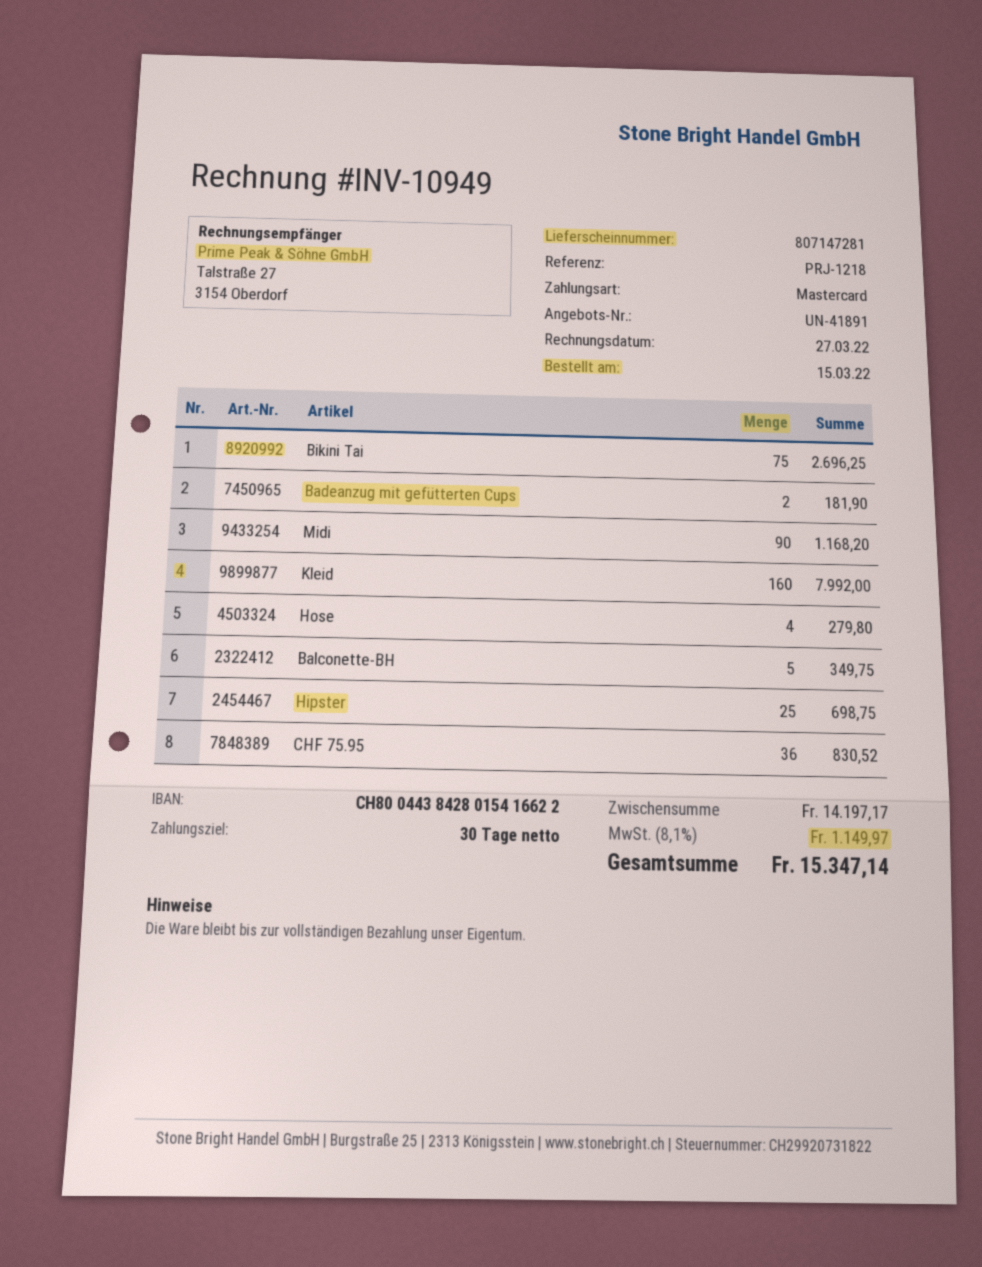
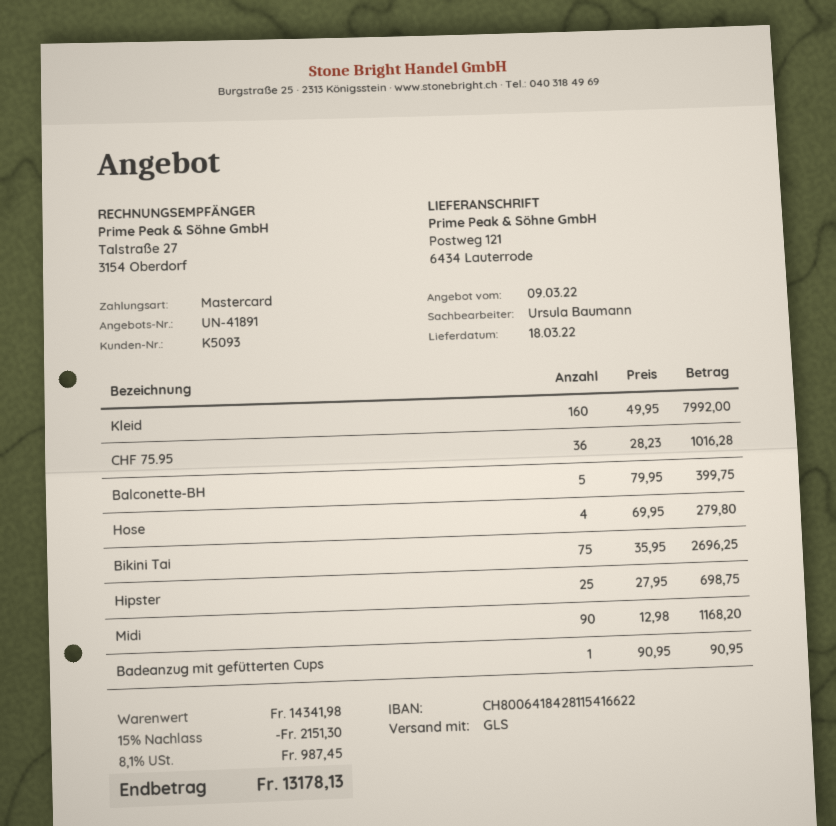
bank account: CH8004438428015416622 -> CH8006418428115416622
Badeanzug mit gefütterten Cups: 2 for 181.90 -> 1 for 90.95
Balconette-BH: 5 for 349.75 -> 5 for 399.75
CHF 75.95: 36 for 830.52 -> 36 for 1016.28
subtotal: 14197.17 -> 14341.98
discount: none -> 15% = 2151.30
tax: 8.1% = 1149.97 -> 8.1% = 987.45
total: 15347.14 -> 13178.13

